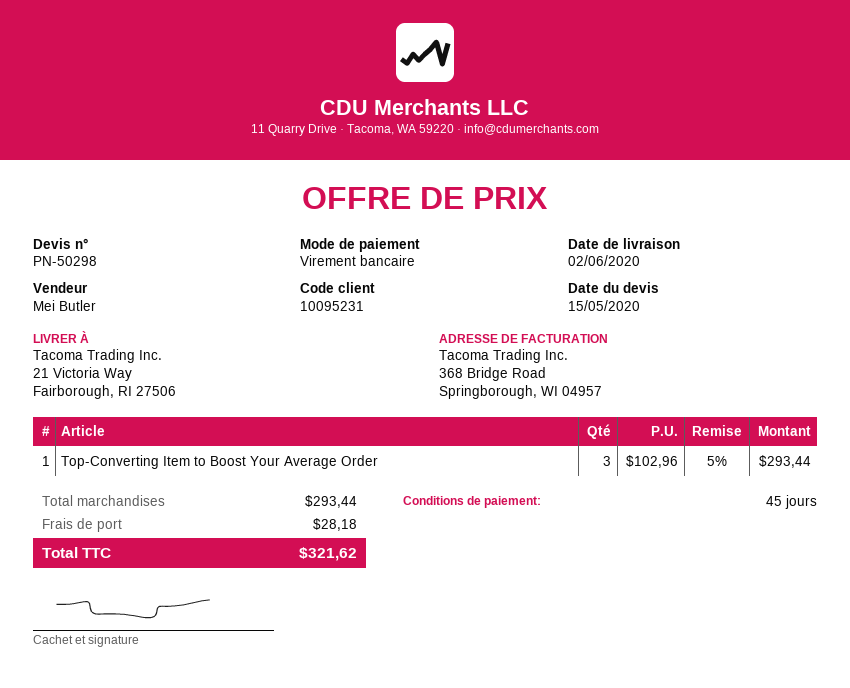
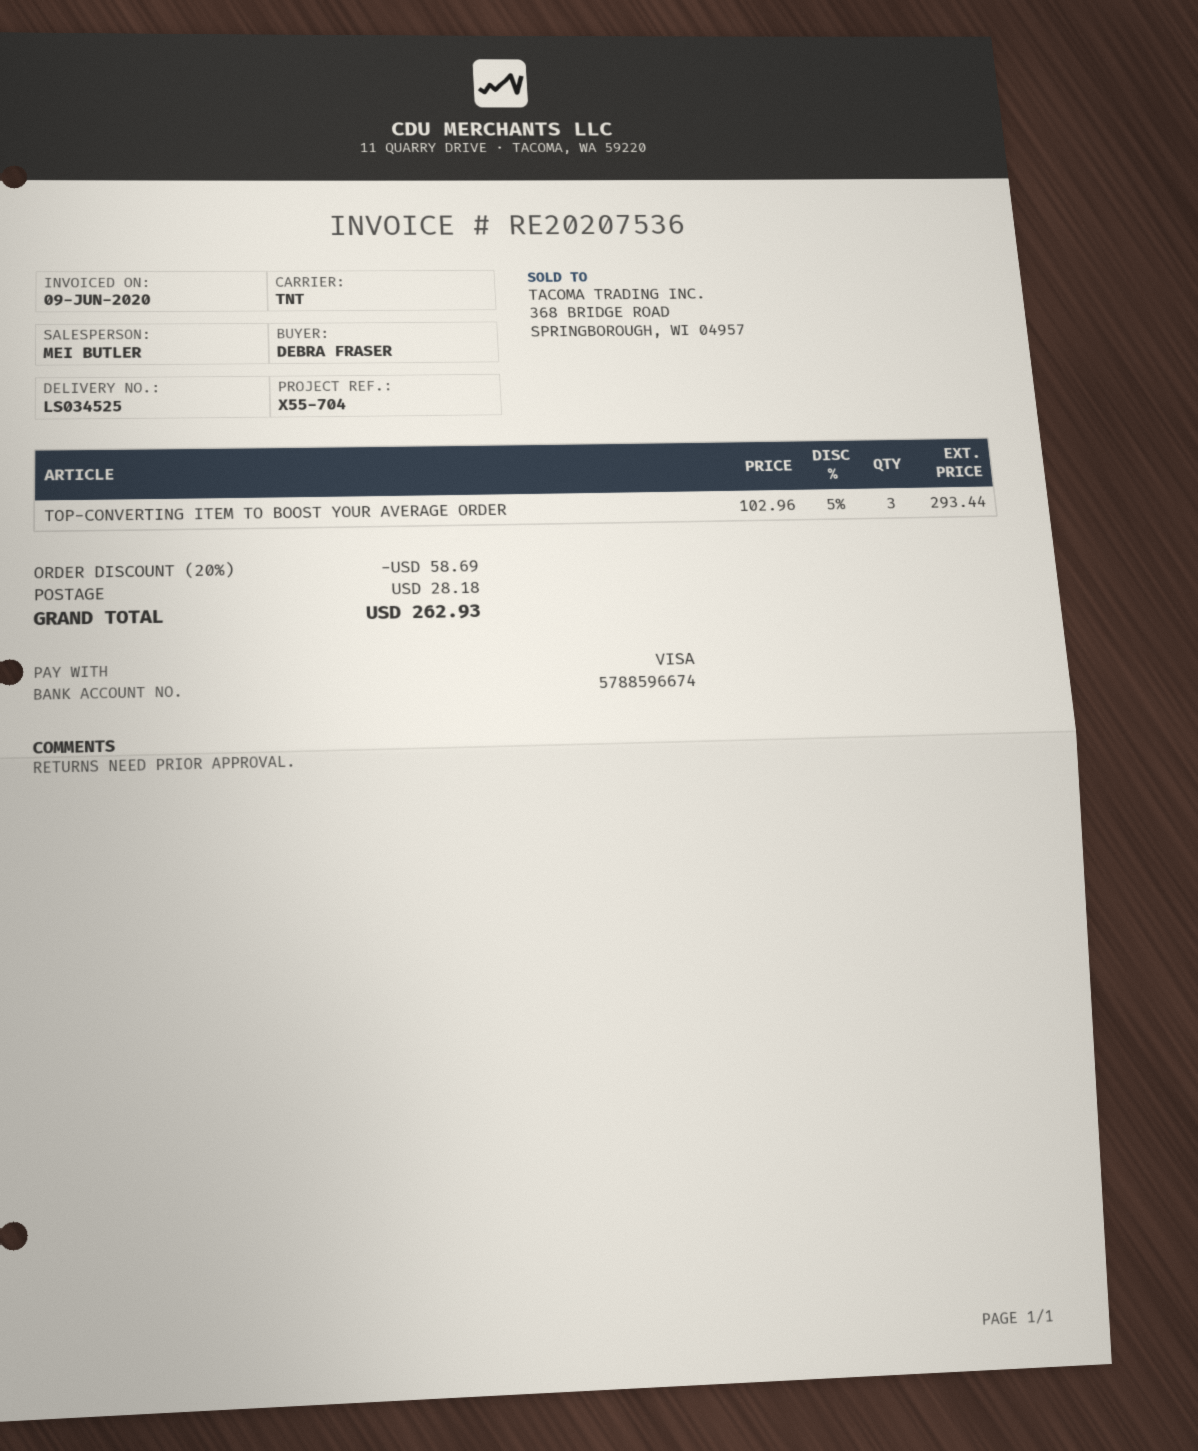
payment method: bank transfer -> Visa
discount: none -> 20% = 58.69
total: 321.62 -> 262.93

